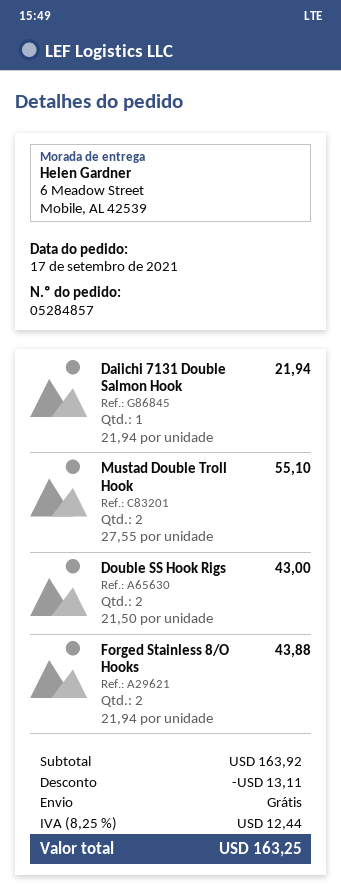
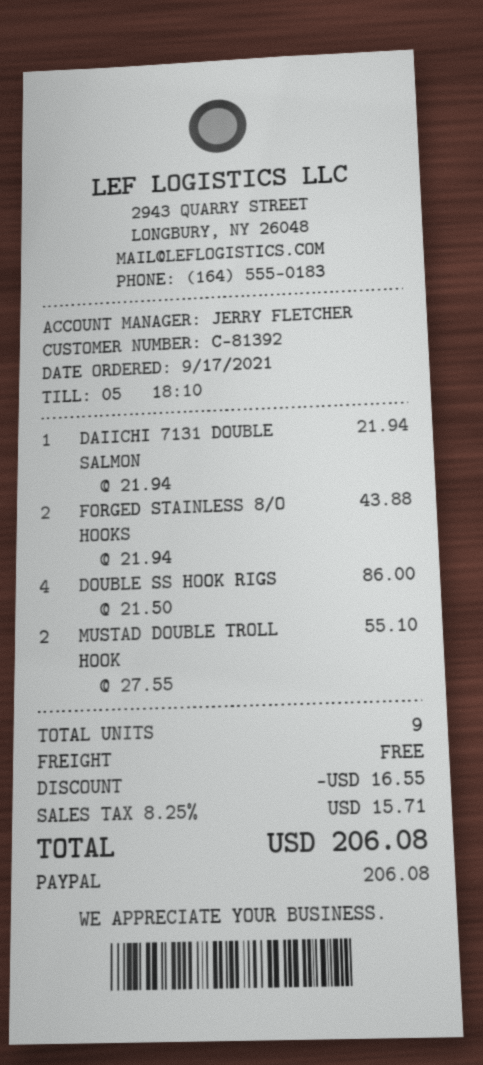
Double SS Hook Rigs: 2 x 21.50 = 43.00 -> 4 x 21.50 = 86.00
discount: 13.11 -> 16.55
tax: 8.25% = 12.44 -> 8.25% = 15.71
total: 163.25 -> 206.08

